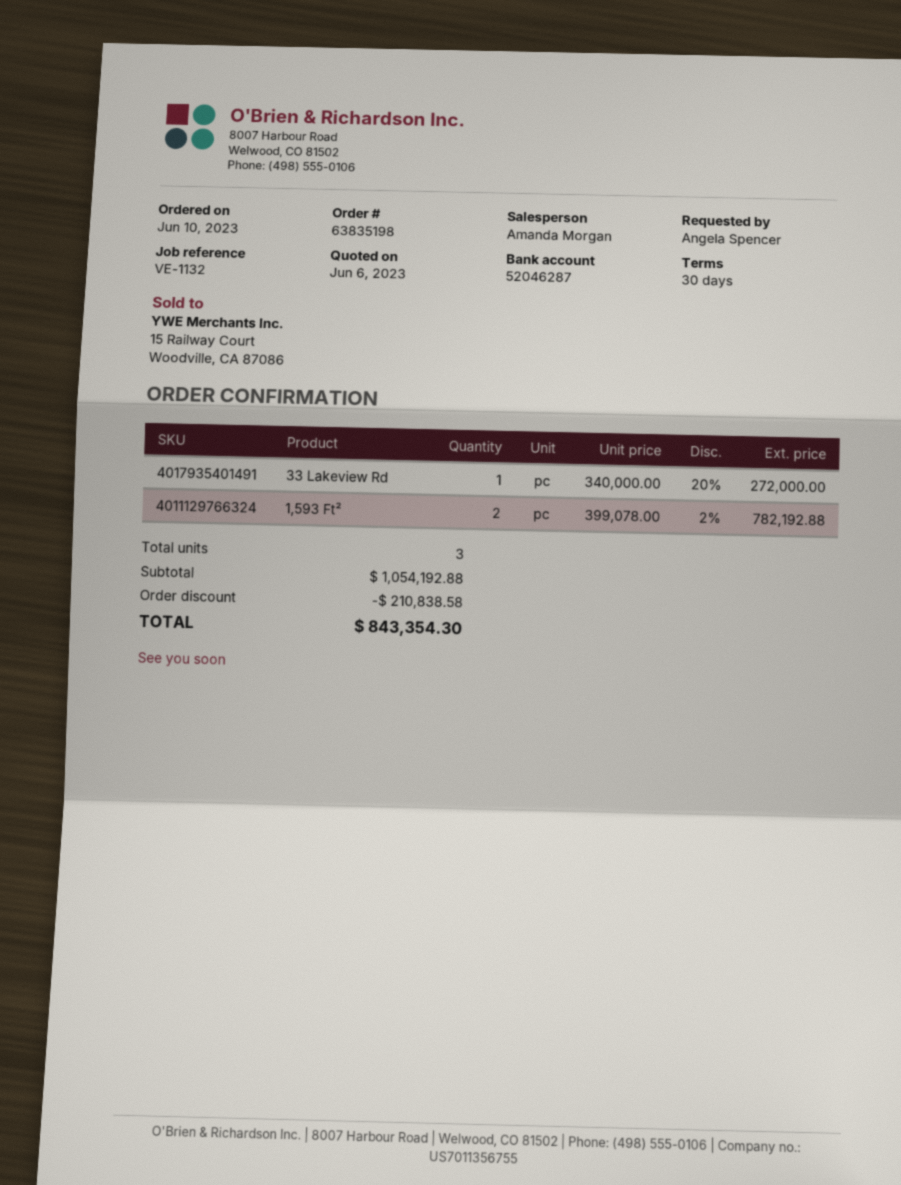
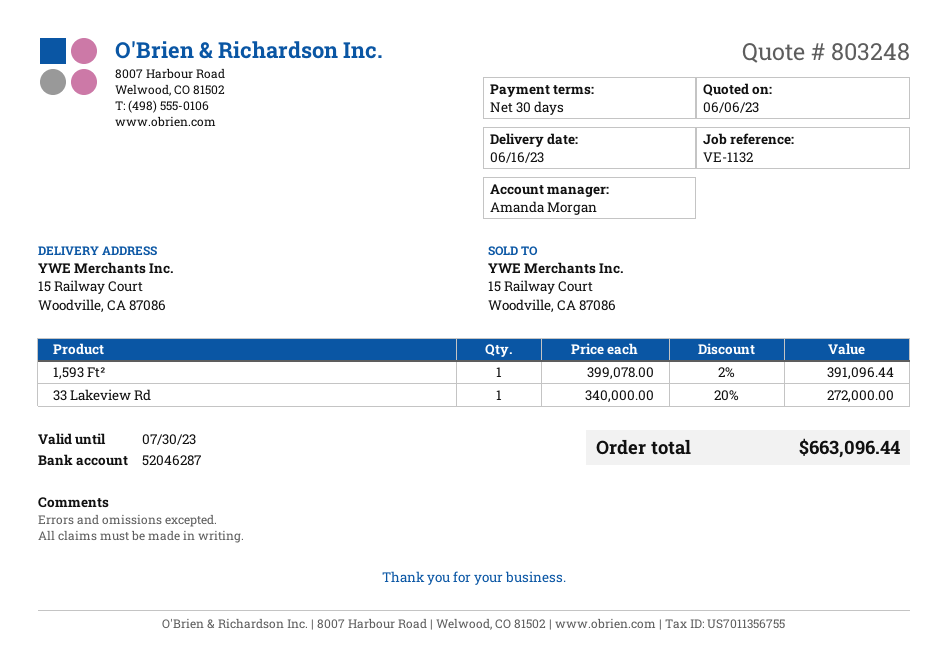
1,593 Ft²: 2 x 399078.00 - 2% = 782192.88 -> 1 x 399078.00 - 2% = 391096.44
discount: 210838.58 -> none
total: 843354.30 -> 663096.44

